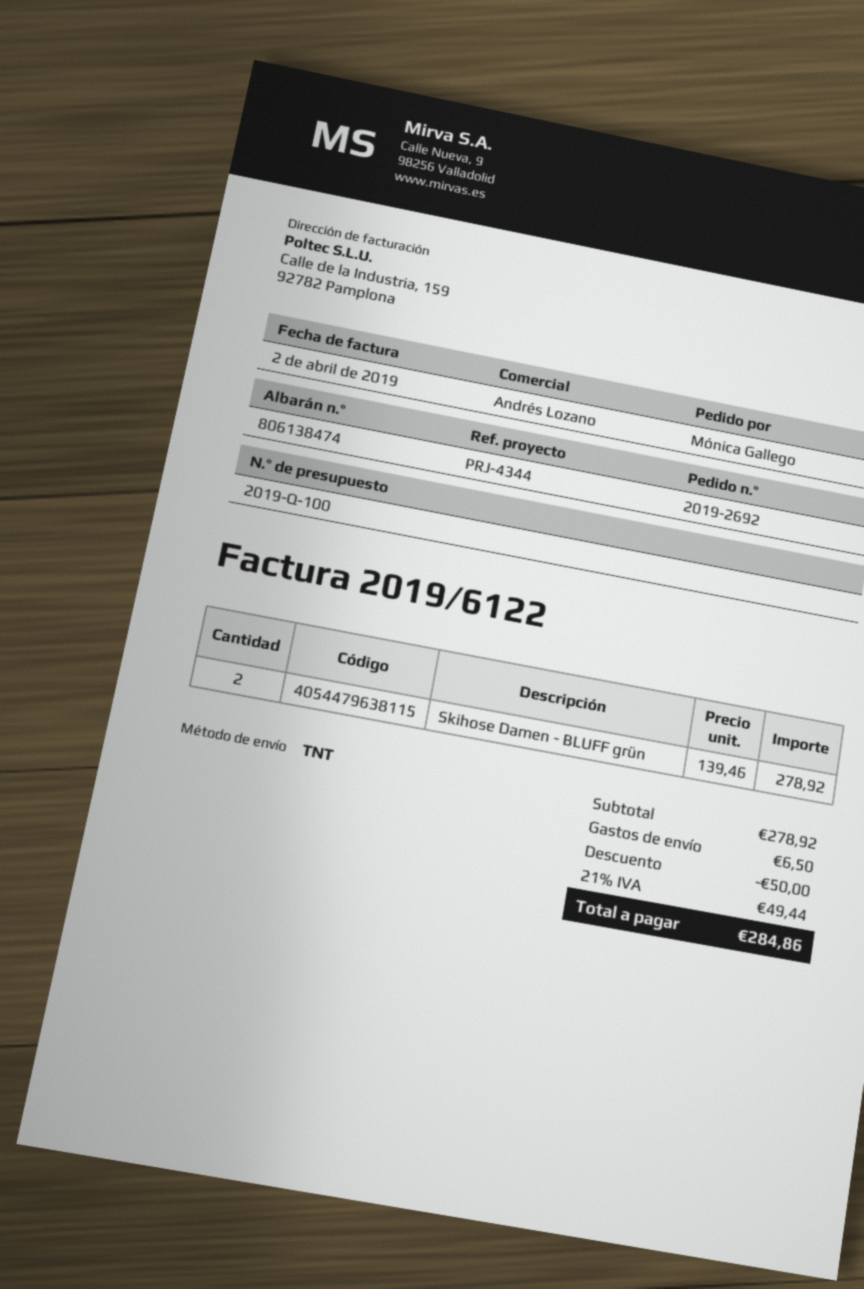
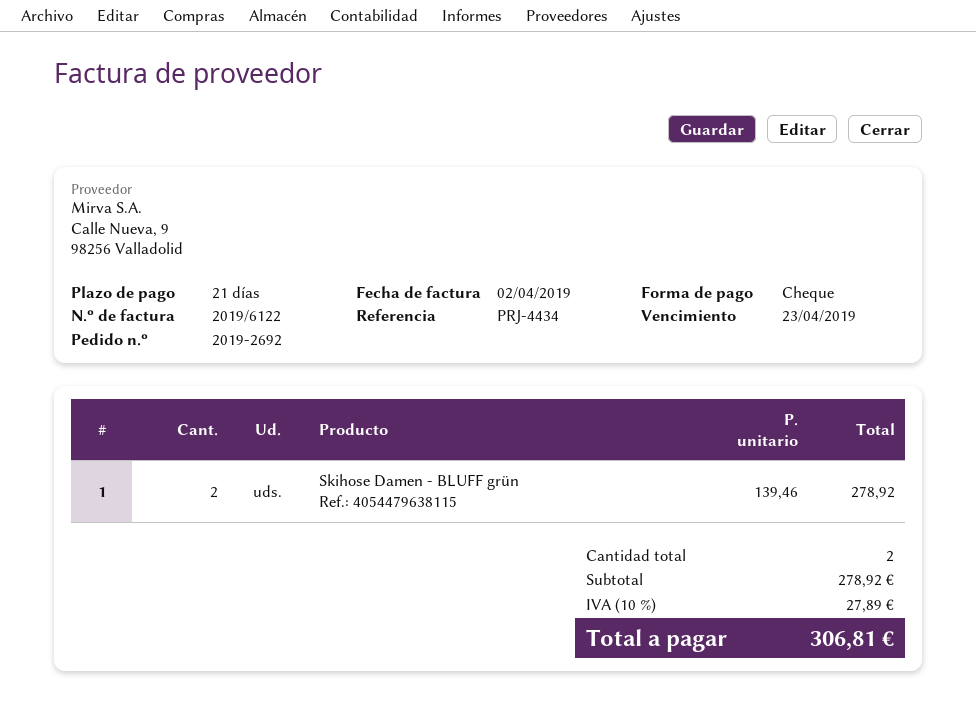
reference: PRJ-4344 -> PRJ-4434
discount: 50.00 -> none
shipping: 6.50 -> none
tax: 21% = 49.44 -> 10% = 27.89
total: 284.86 -> 306.81

